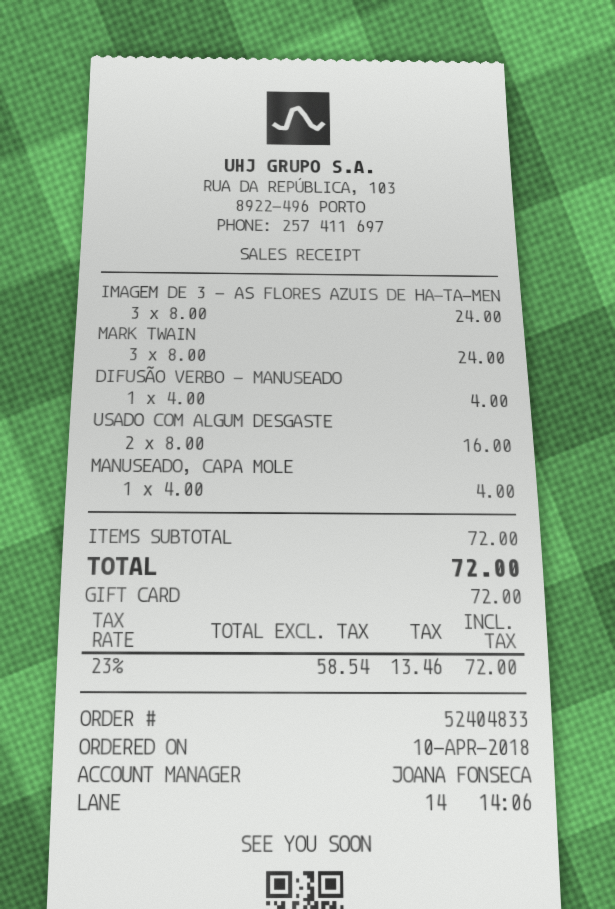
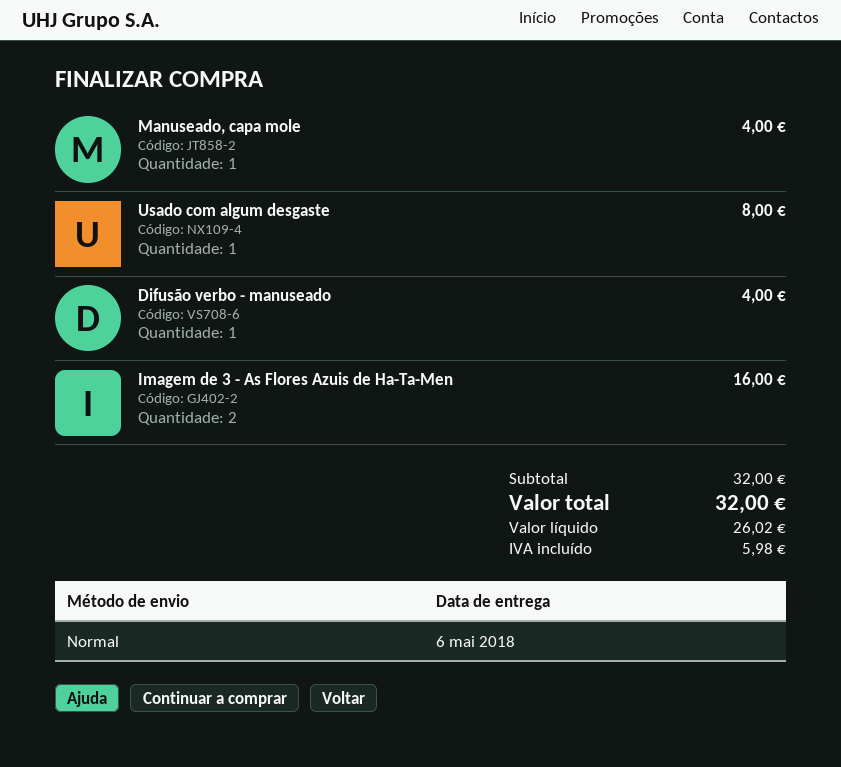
IMAGEM DE 3 - AS FLORES AZUIS DE HA-TA-MEN: 3 for 24.00 -> 2 for 16.00
MARK TWAIN: 3 for 24.00 -> none
USADO COM ALGUM DESGASTE: 2 for 16.00 -> 1 for 8.00
subtotal: 72.00 -> 32.00
net: 58.54 -> 26.02
tax: 13.46 -> 5.98
total: 72.00 -> 32.00

